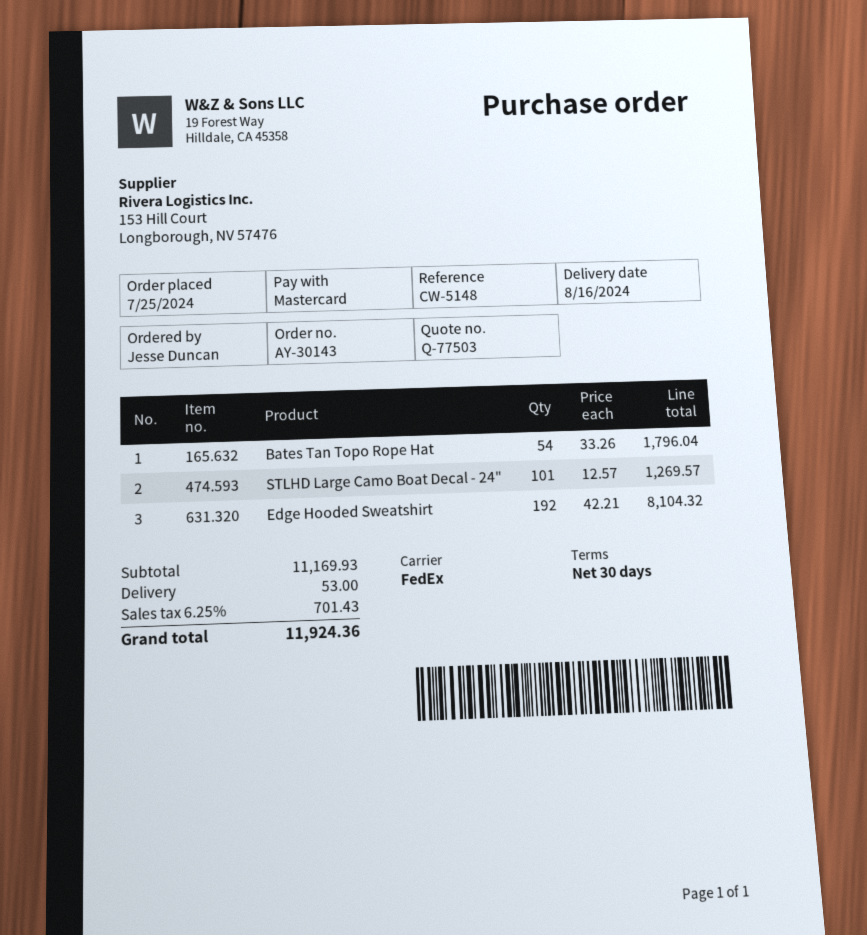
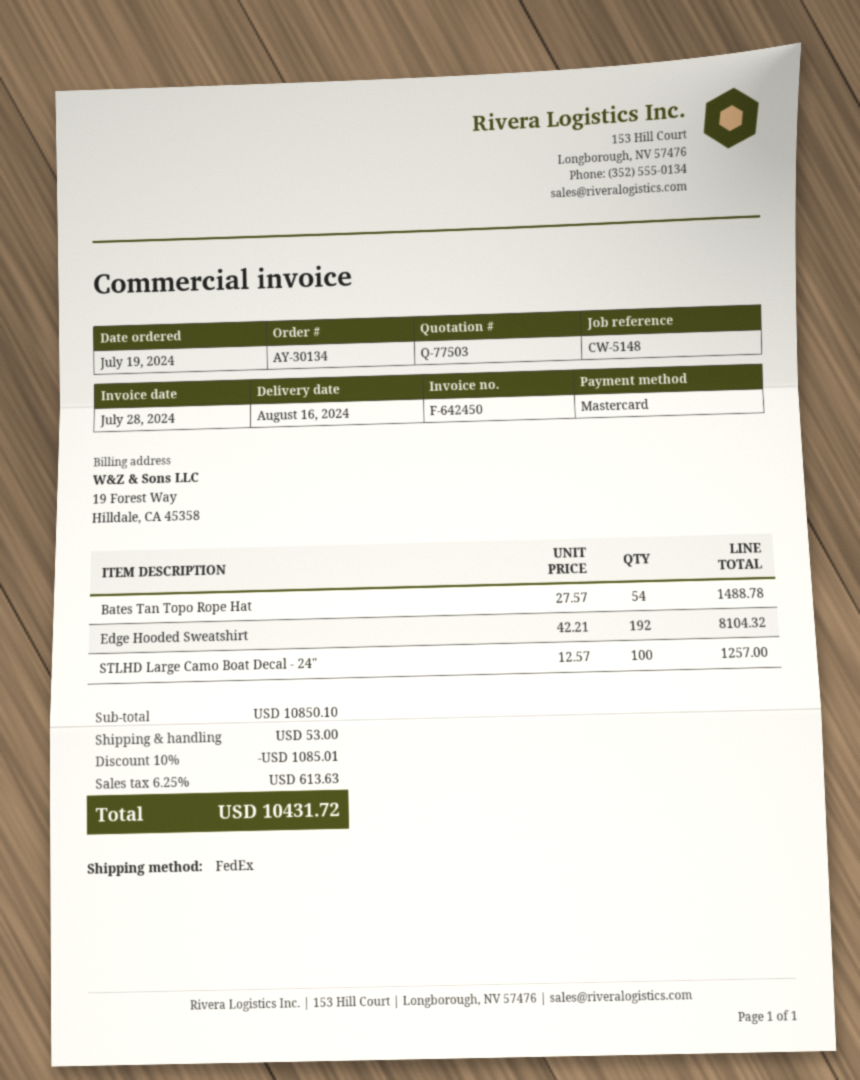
order number: AY-30143 -> AY-30134
order date: 2024-07-25 -> 2024-07-19
Bates Tan Topo Rope Hat: 54 x 33.26 = 1796.04 -> 54 x 27.57 = 1488.78
STLHD Large Camo Boat Decal - 24": 101 x 12.57 = 1269.57 -> 100 x 12.57 = 1257.00
subtotal: 11169.93 -> 10850.10
discount: none -> 10% = 1085.01
tax: 6.25% = 701.43 -> 6.25% = 613.63
total: 11924.36 -> 10431.72

